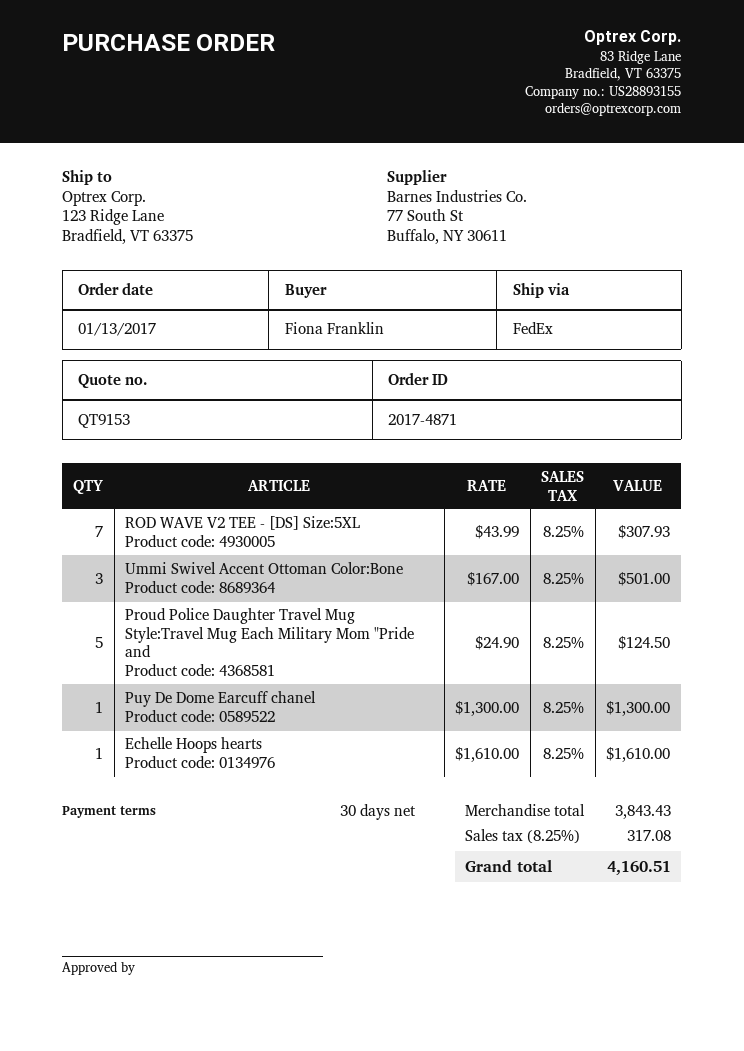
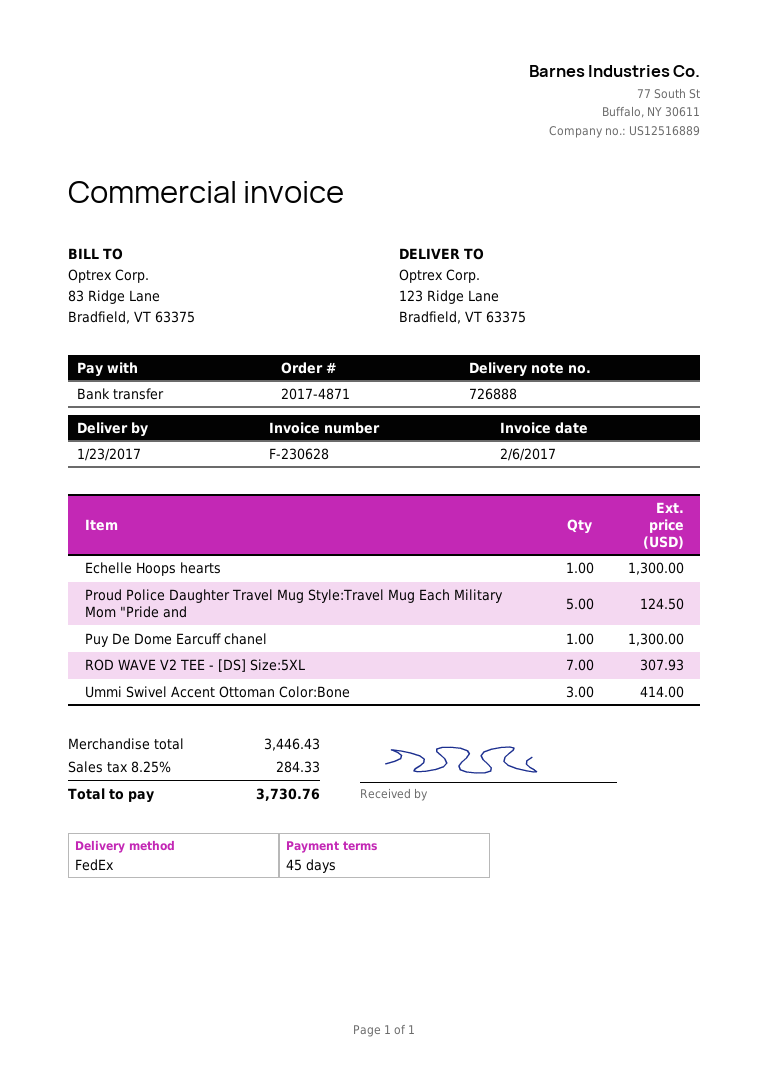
payment terms: 30 days -> 45 days
Ummi Swivel Accent Ottoman Color:Bone: 3 for 501.00 -> 3 for 414.00
Echelle Hoops hearts: 1 for 1610.00 -> 1 for 1300.00
subtotal: 3843.43 -> 3446.43
tax: 8.25% = 317.08 -> 8.25% = 284.33
total: 4160.51 -> 3730.76

